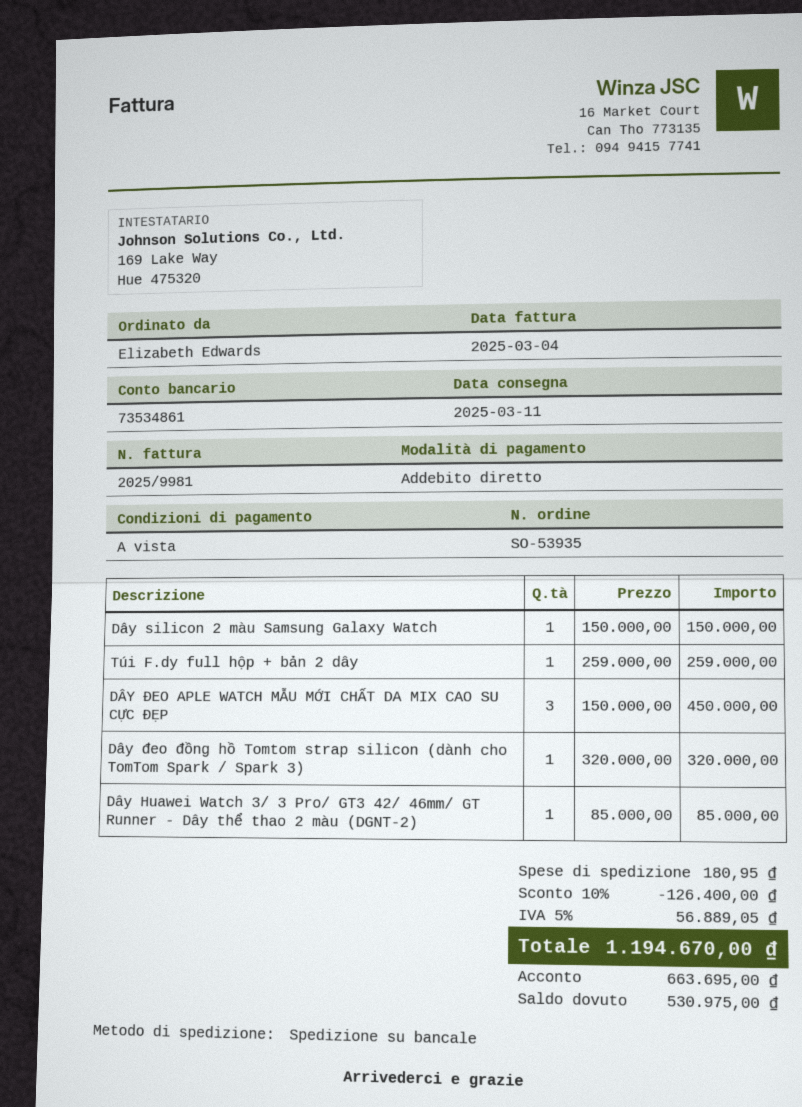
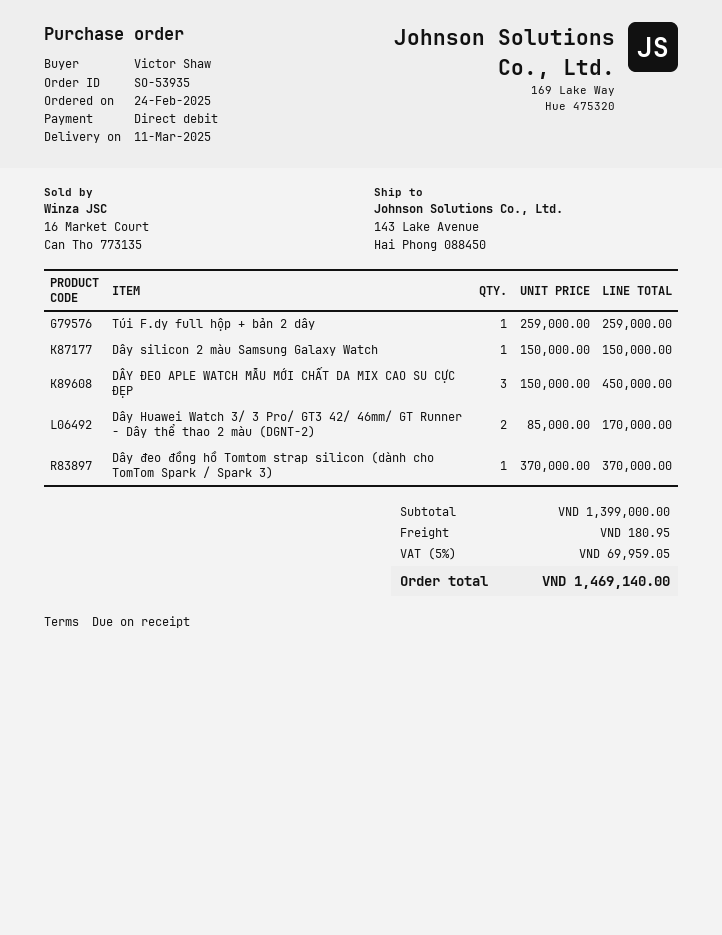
ordered by: Elizabeth Edwards -> Victor Shaw
Dây đeo đồng hồ Tomtom strap silicon (dành cho TomTom Spark / Spark 3): 1 x 320000.00 = 320000.00 -> 1 x 370000.00 = 370000.00
Dây Huawei Watch 3/ 3 Pro/ GT3 42/ 46mm/ GT Runner - Dây thể thao 2 màu (DGNT-2): 1 x 85000.00 = 85000.00 -> 2 x 85000.00 = 170000.00
discount: 10% = 126400.00 -> none
tax: 5% = 56889.05 -> 5% = 69959.05
total: 1194670.00 -> 1469140.00

